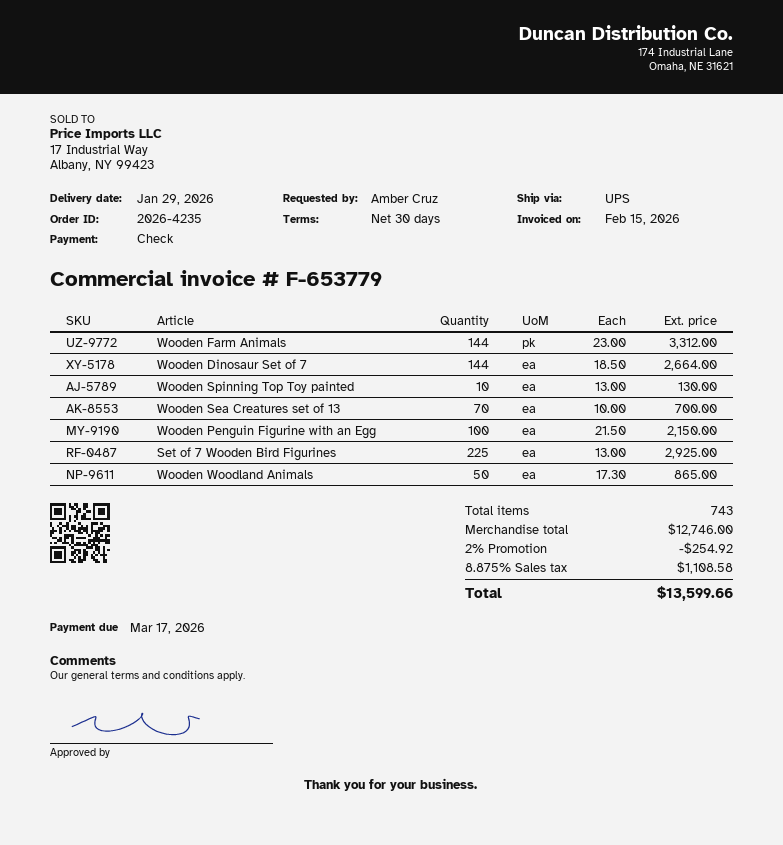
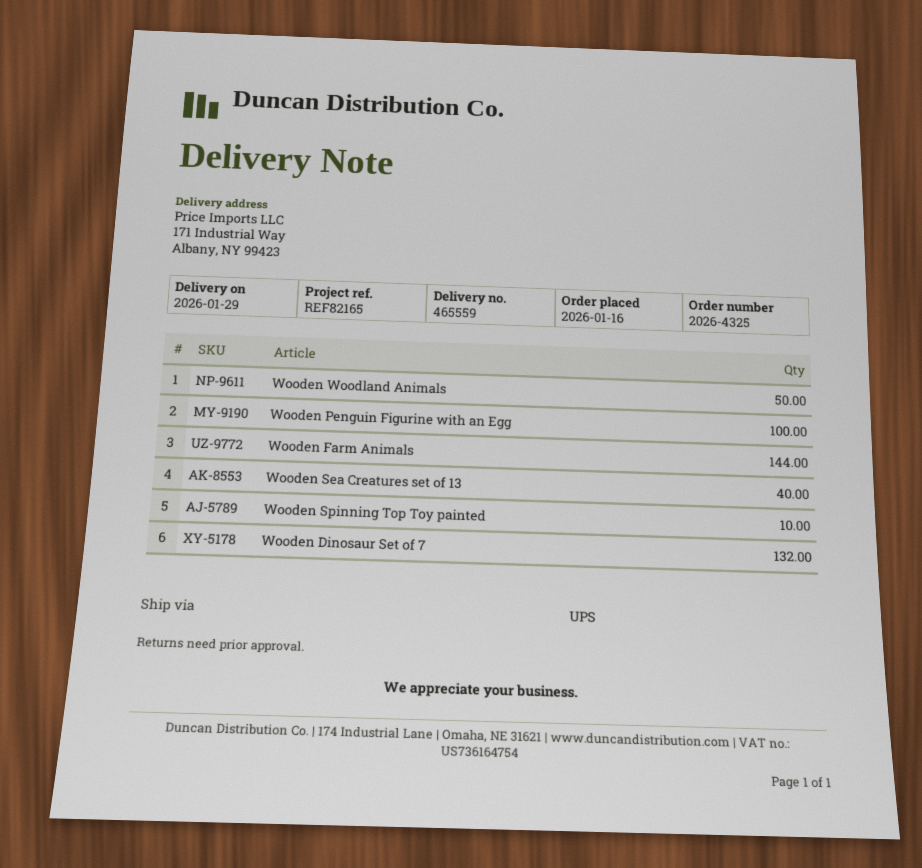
order number: 2026-4235 -> 2026-4325
Wooden Dinosaur Set of 7: 144 -> 132
Wooden Sea Creatures set of 13: 70 -> 40
Set of 7 Wooden Bird Figurines: 225 -> none

